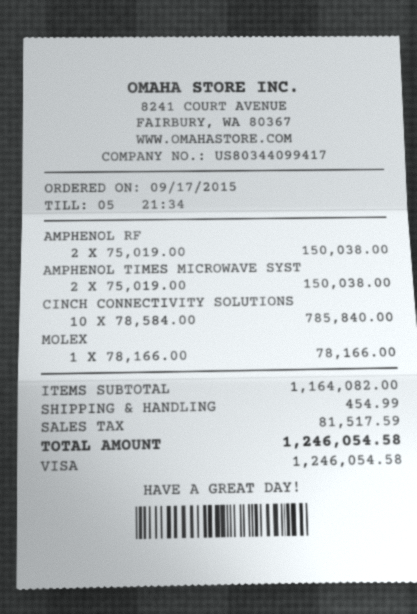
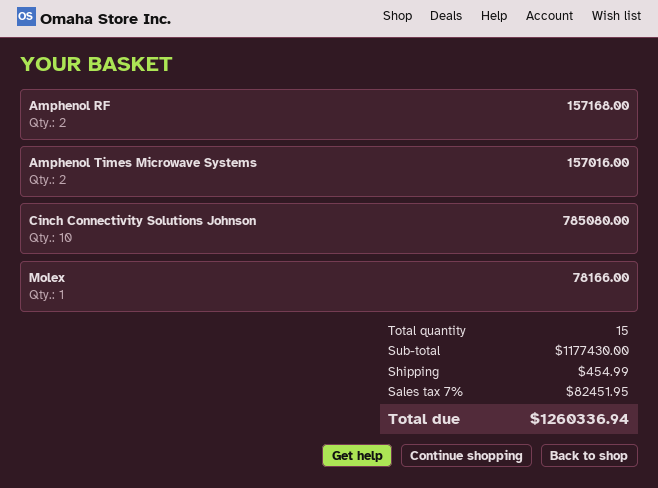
AMPHENOL RF: 2 for 150038.00 -> 2 for 157168.00
AMPHENOL TIMES MICROWAVE SYST: 2 for 150038.00 -> 2 for 157016.00
CINCH CONNECTIVITY SOLUTIONS: 10 for 785840.00 -> 10 for 785080.00
subtotal: 1164082.00 -> 1177430.00
tax: 81517.59 -> 82451.95
total: 1246054.58 -> 1260336.94

